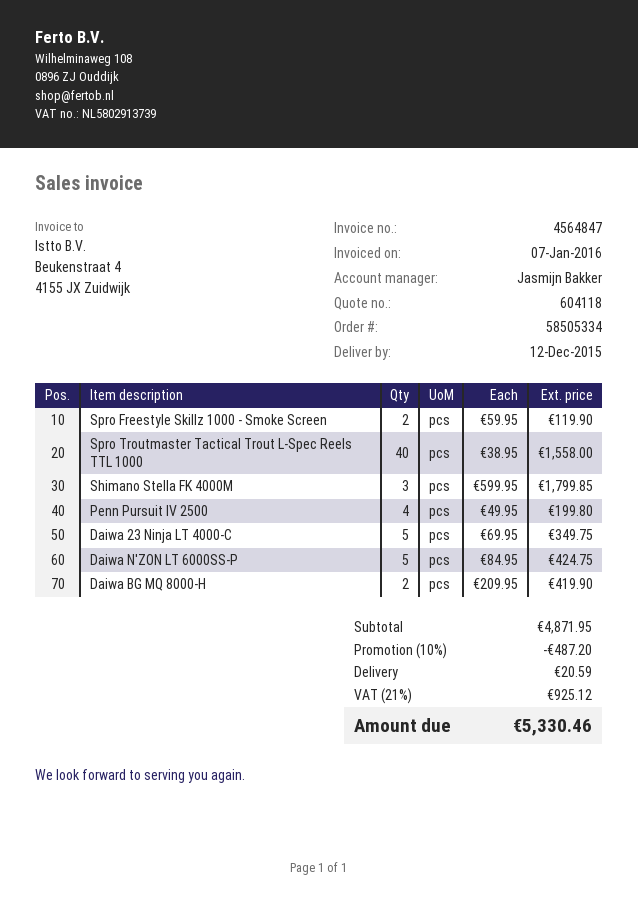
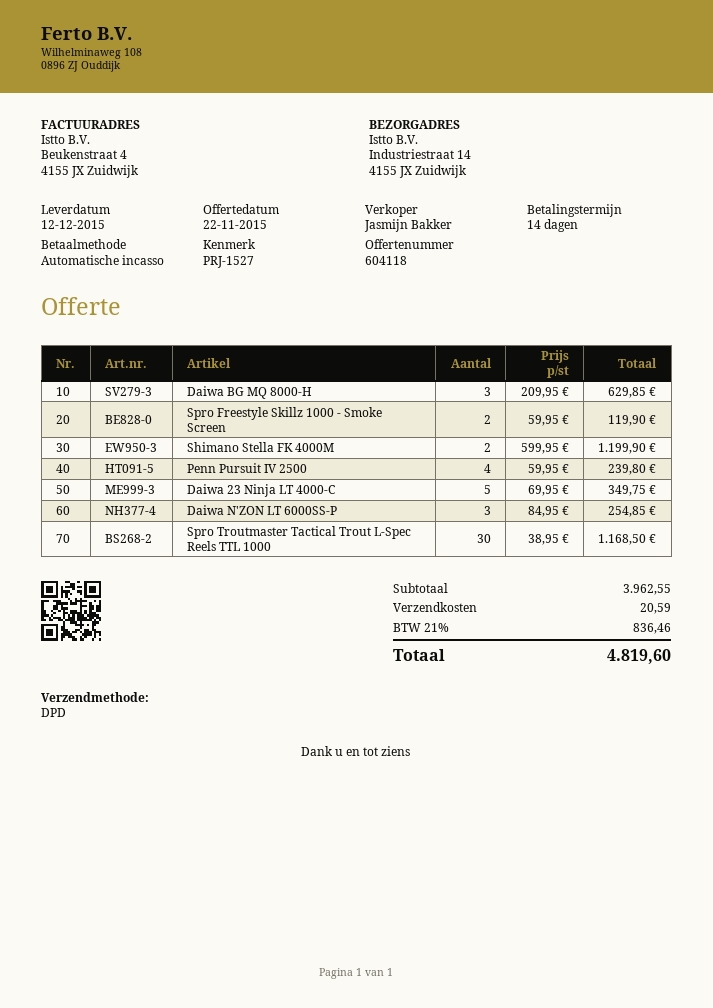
Spro Troutmaster Tactical Trout L-Spec Reels TTL 1000: 40 x 38.95 = 1558.00 -> 30 x 38.95 = 1168.50
Shimano Stella FK 4000M: 3 x 599.95 = 1799.85 -> 2 x 599.95 = 1199.90
Penn Pursuit IV 2500: 4 x 49.95 = 199.80 -> 4 x 59.95 = 239.80
Daiwa N'ZON LT 6000SS-P: 5 x 84.95 = 424.75 -> 3 x 84.95 = 254.85
Daiwa BG MQ 8000-H: 2 x 209.95 = 419.90 -> 3 x 209.95 = 629.85
subtotal: 4871.95 -> 3962.55
discount: 10% = 487.20 -> none
tax: 21% = 925.12 -> 21% = 836.46
total: 5330.46 -> 4819.60

